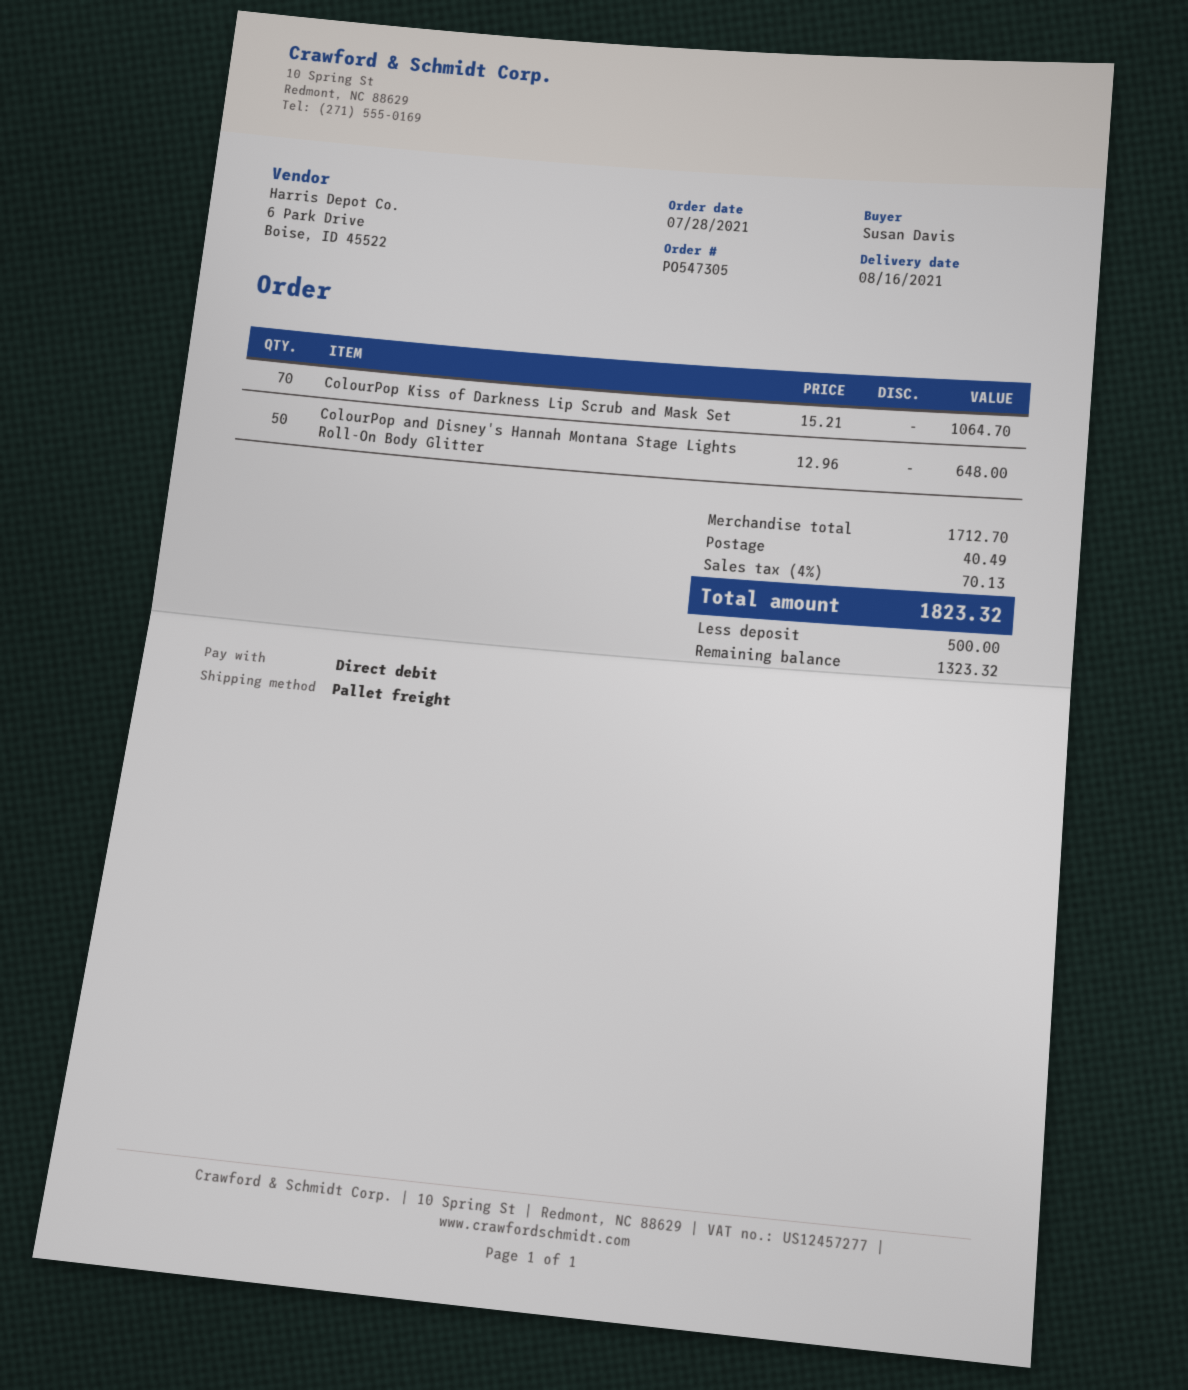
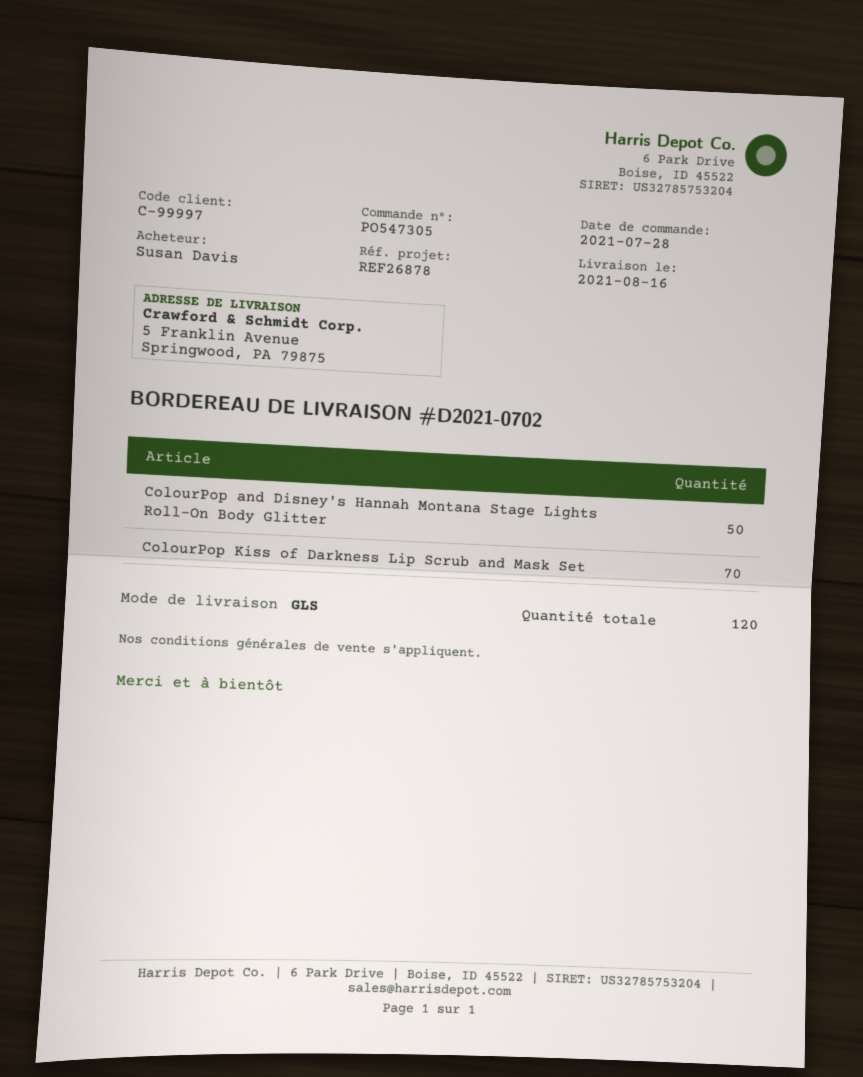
shipping method: pallet freight -> GLS

